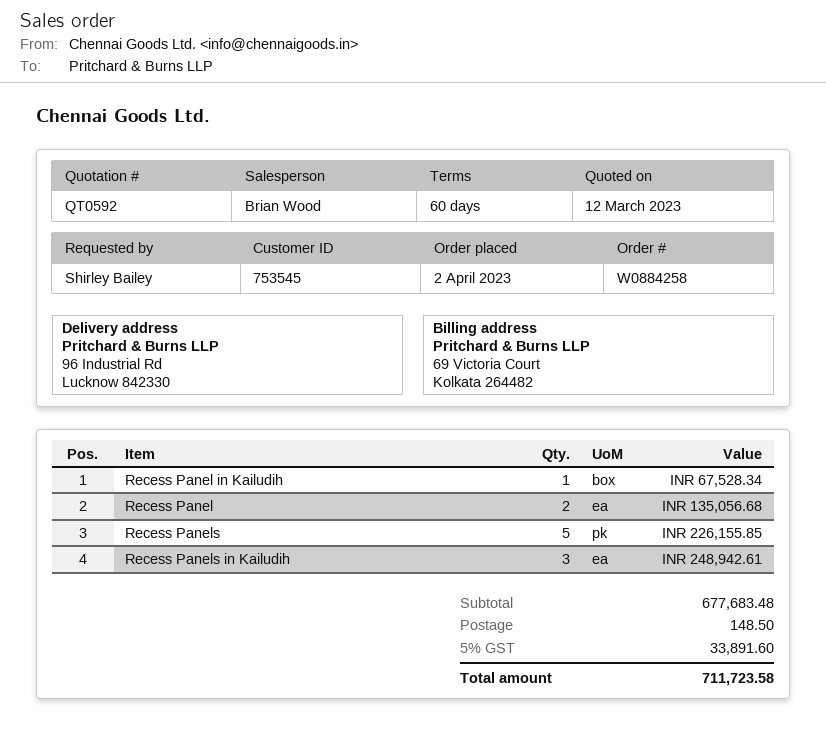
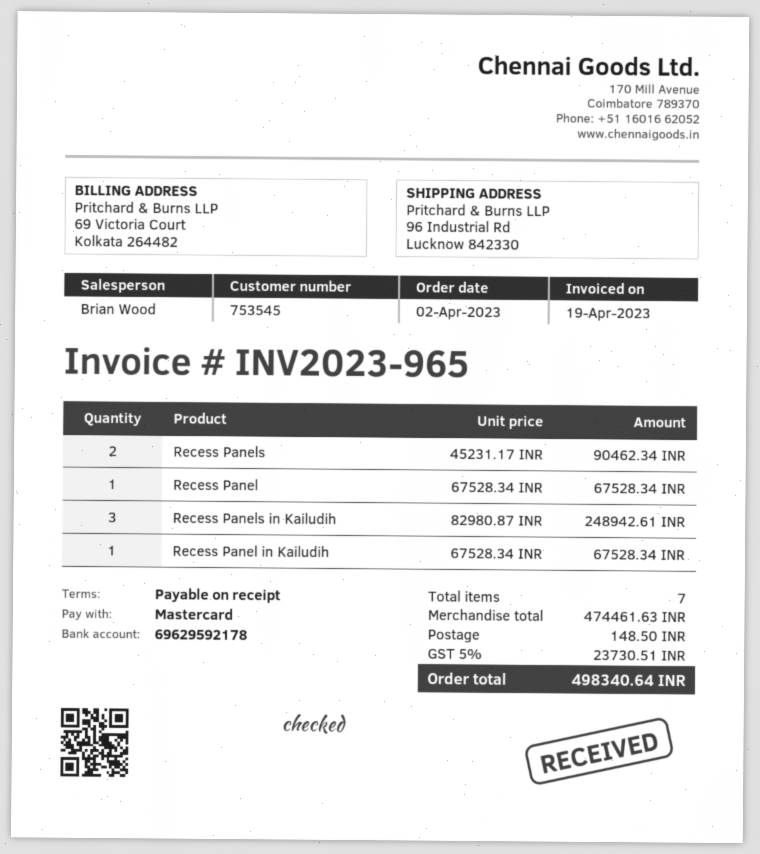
payment terms: 60 days -> on receipt
Recess Panel: 2 for 135056.68 -> 1 for 67528.34
Recess Panels: 5 for 226155.85 -> 2 for 90462.34
subtotal: 677683.48 -> 474461.63
tax: 5% = 33891.60 -> 5% = 23730.51
total: 711723.58 -> 498340.64

